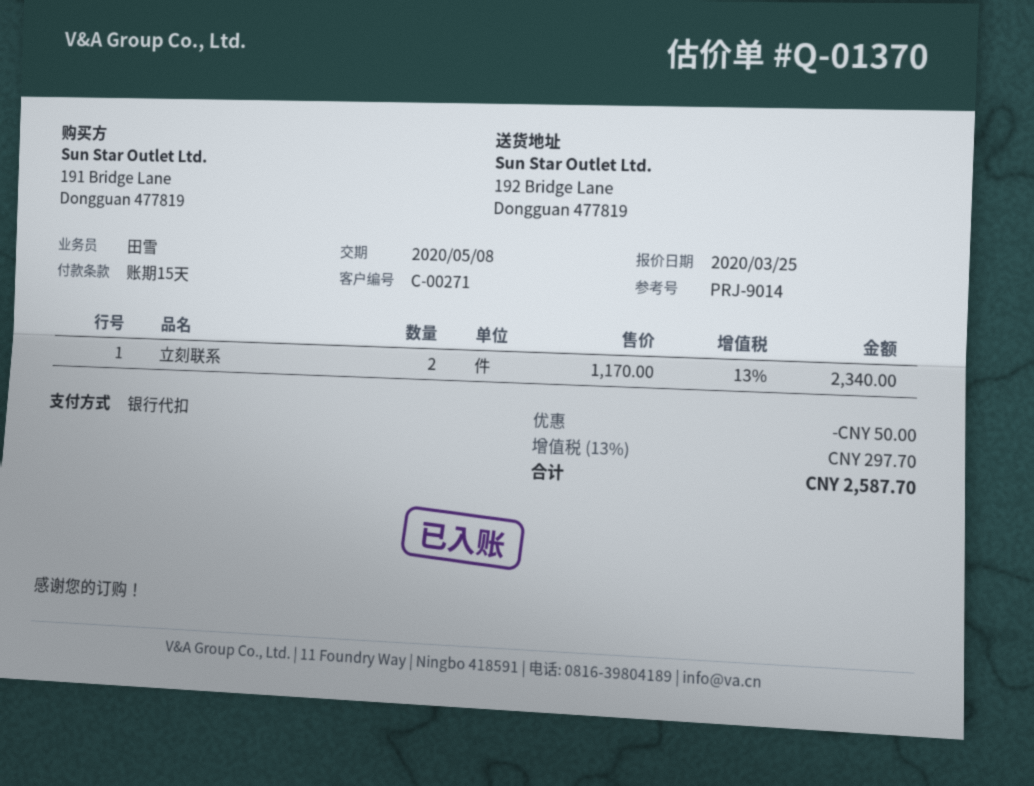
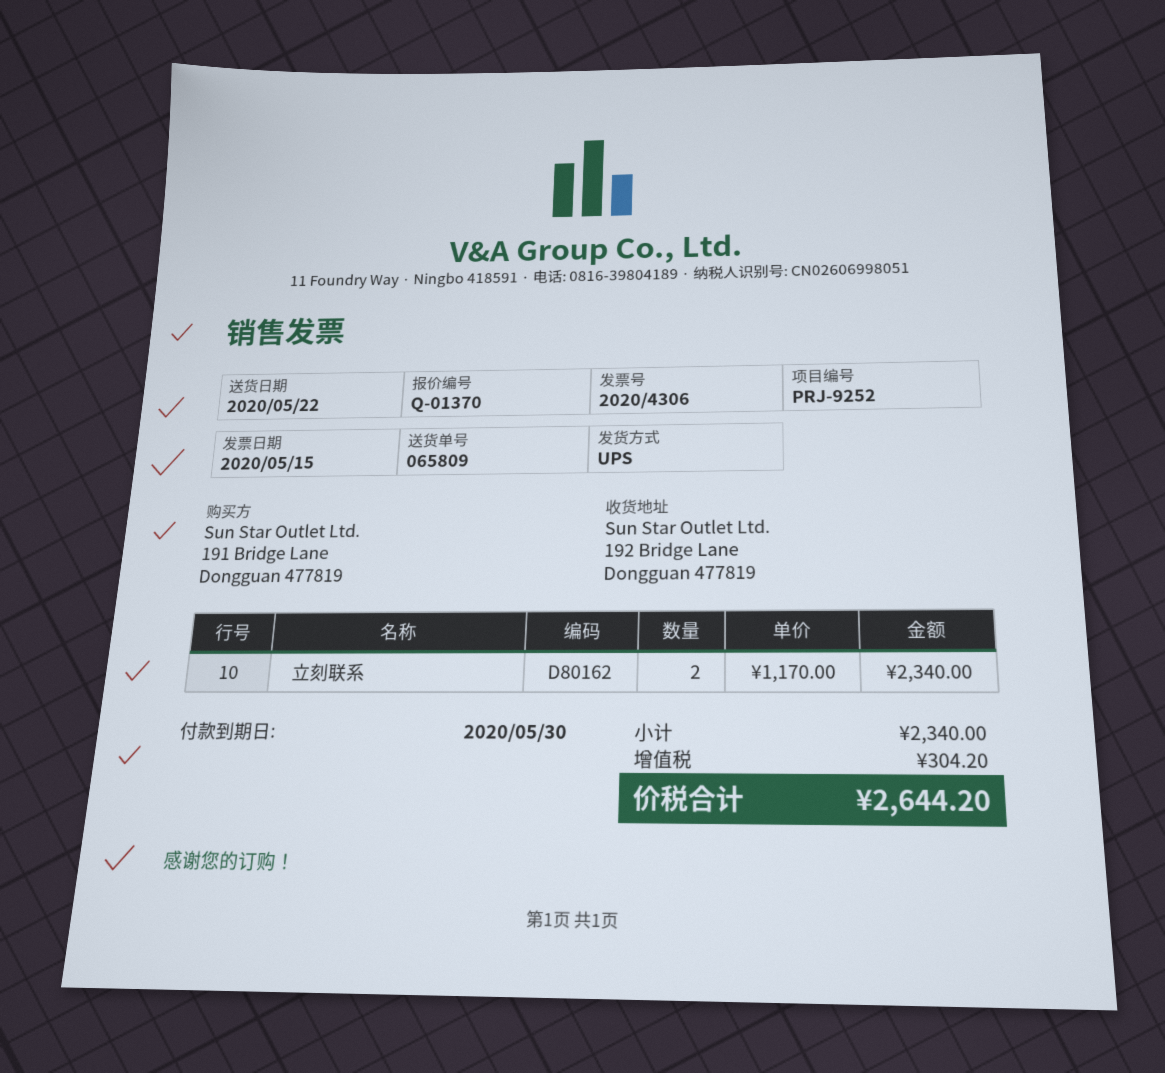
delivery date: 2020-05-08 -> 2020-05-22
reference: PRJ-9014 -> PRJ-9252
discount: 50.00 -> none
tax: 297.70 -> 304.20
total: 2587.70 -> 2644.20

